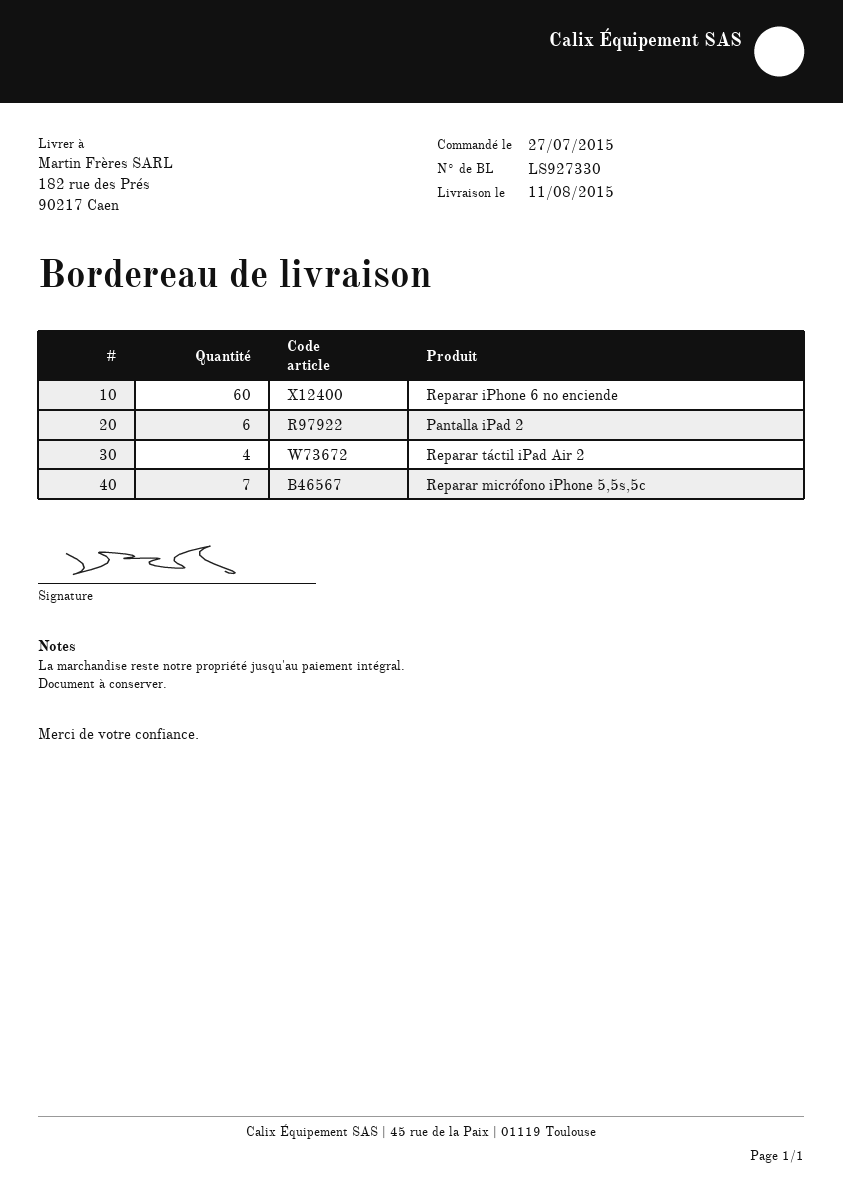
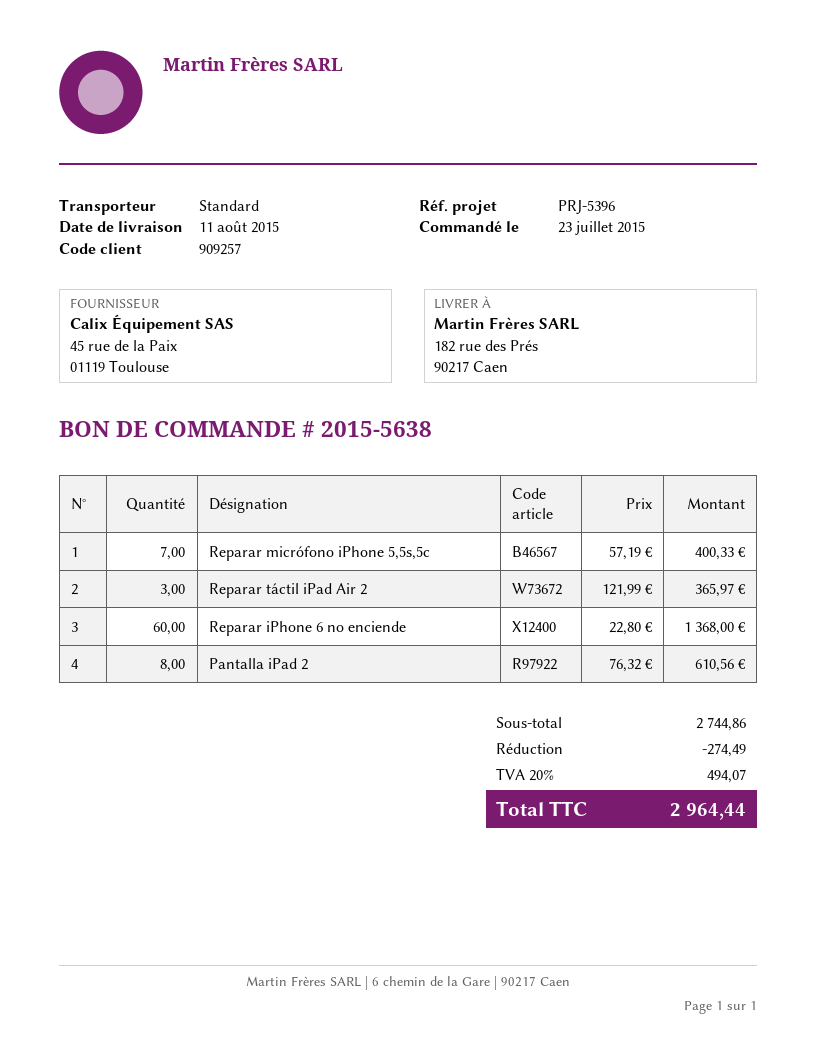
order date: 2015-07-27 -> 2015-07-23
Pantalla iPad 2: 6 -> 8
Reparar táctil iPad Air 2: 4 -> 3

